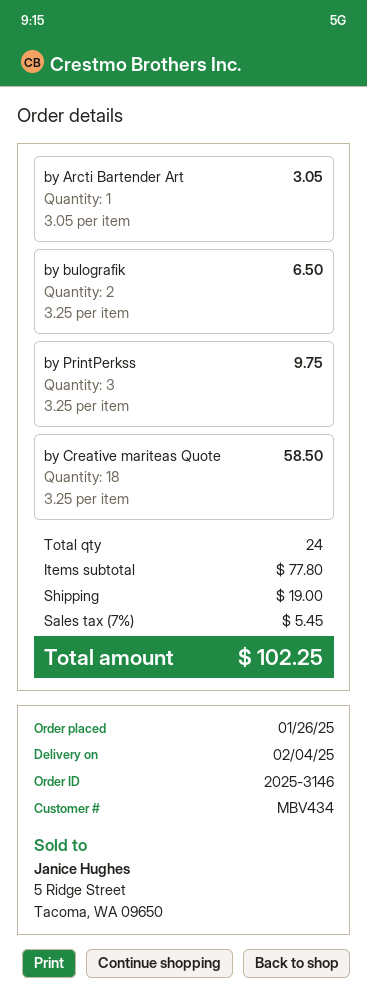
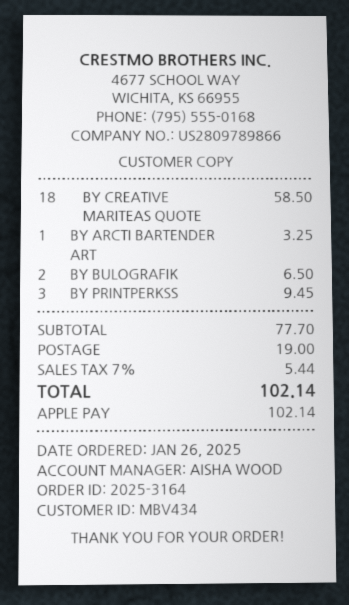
order number: 2025-3146 -> 2025-3164
by Arcti Bartender Art: 1 for 3.05 -> 1 for 3.25
by PrintPerkss: 3 for 9.75 -> 3 for 9.45
subtotal: 77.80 -> 77.70
tax: 7% = 5.45 -> 7% = 5.44
total: 102.25 -> 102.14

